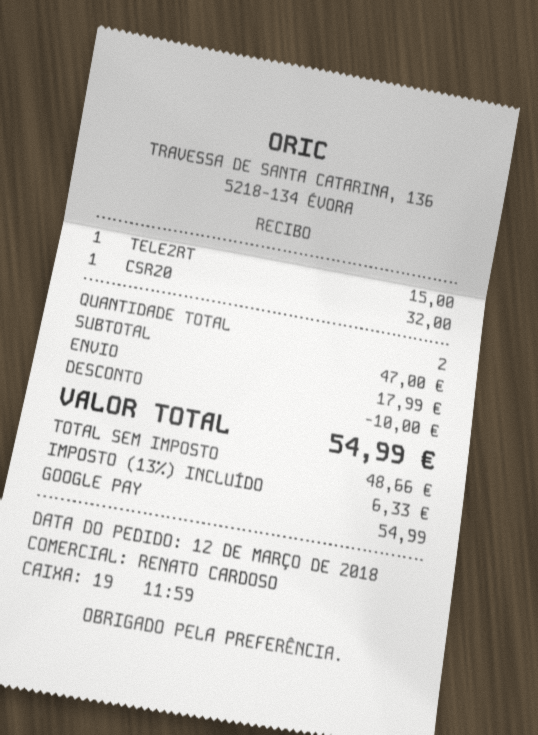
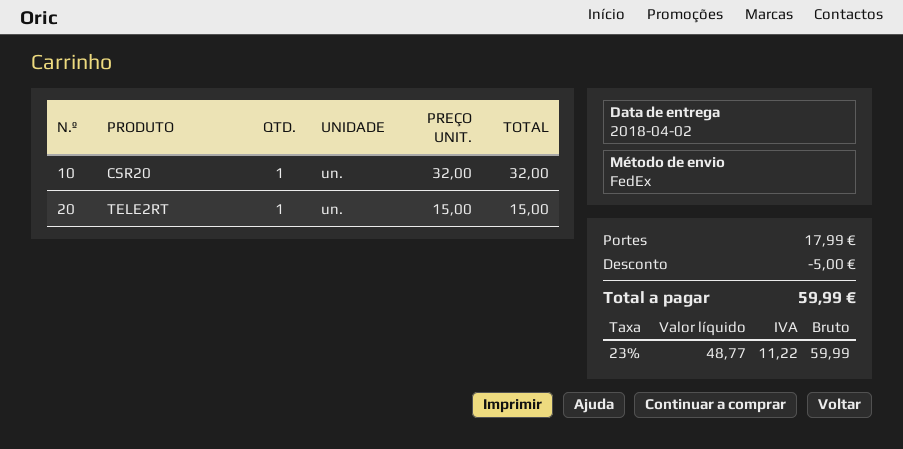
discount: 10.00 -> 5.00
net: 48.66 -> 48.77
tax: 13% = 6.33 -> 23% = 11.22
total: 54.99 -> 59.99

